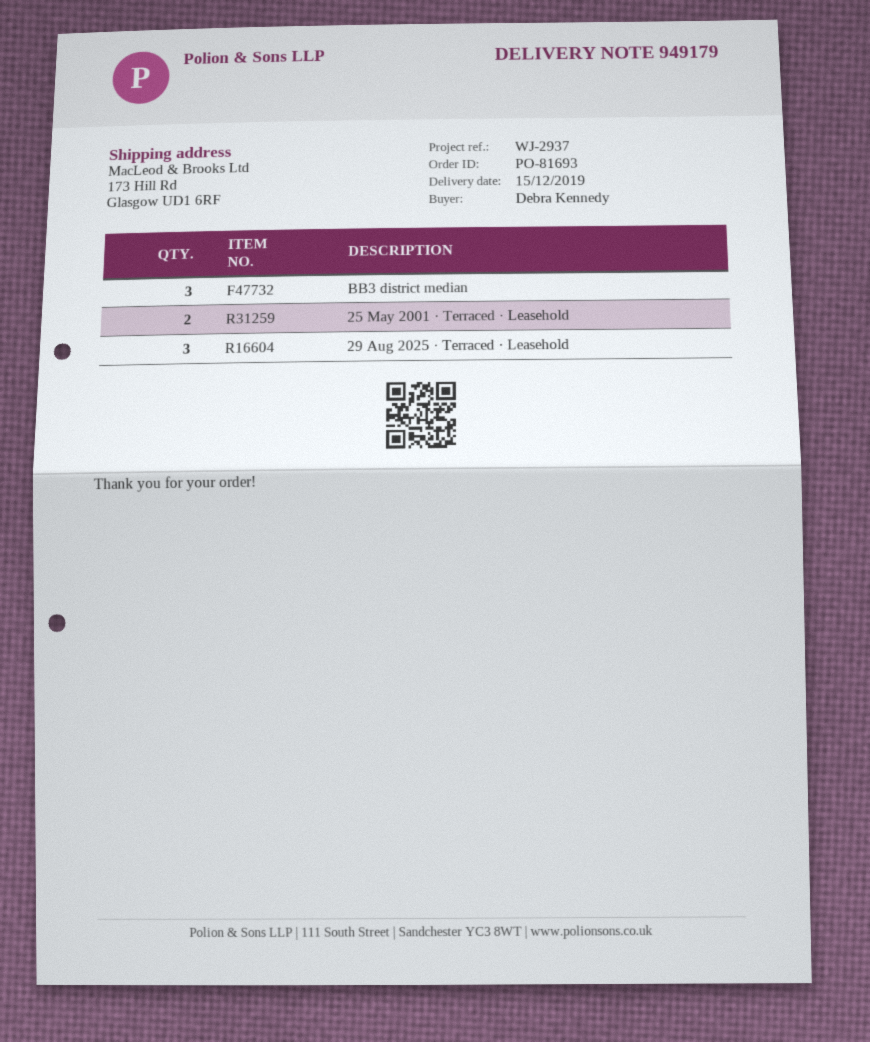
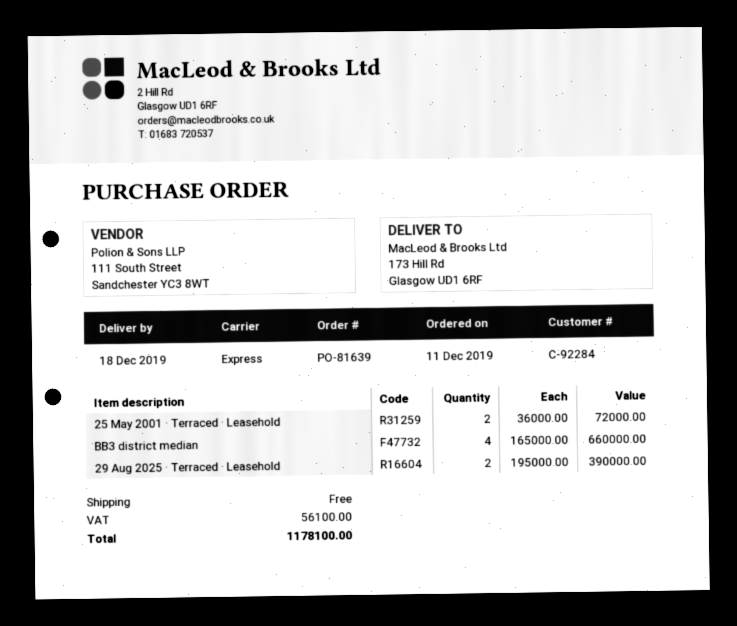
order number: PO-81693 -> PO-81639
delivery date: 2019-12-15 -> 2019-12-18
BB3 district median: 3 -> 4
29 Aug 2025 · Terraced · Leasehold: 3 -> 2

